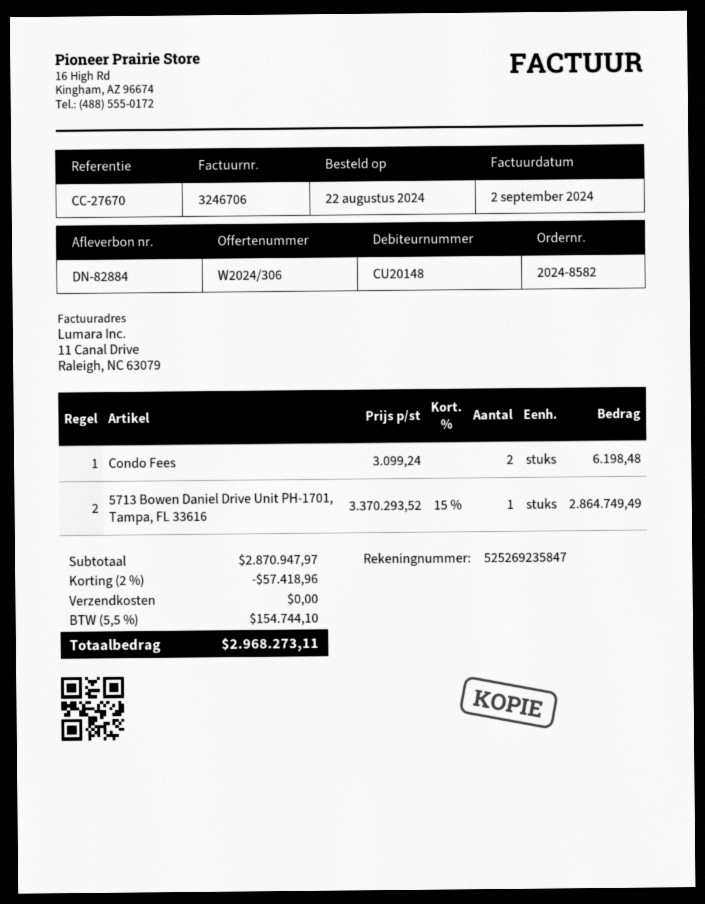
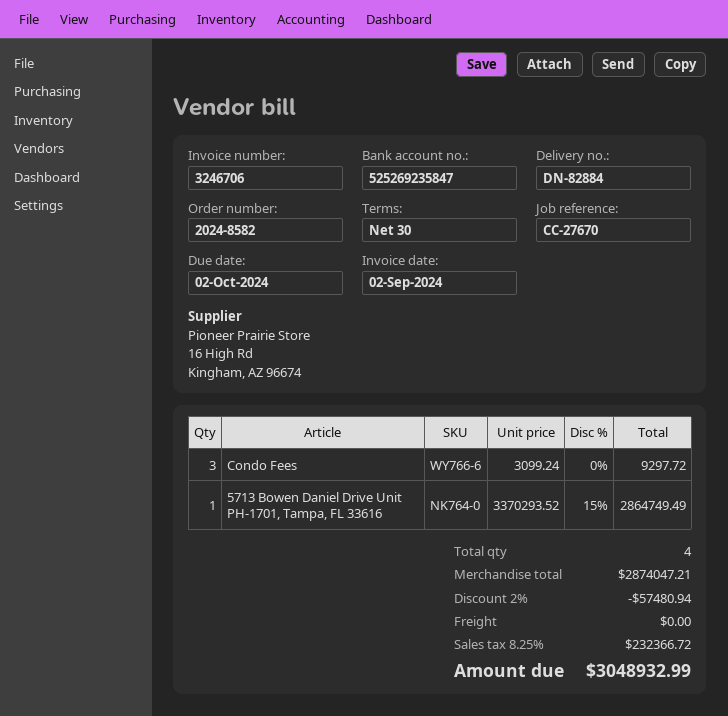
Condo Fees: 2 x 3099.24 = 6198.48 -> 3 x 3099.24 = 9297.72
subtotal: 2870947.97 -> 2874047.21
discount: 2% = 57418.96 -> 2% = 57480.94
tax: 5.5% = 154744.10 -> 8.25% = 232366.72
total: 2968273.11 -> 3048932.99

